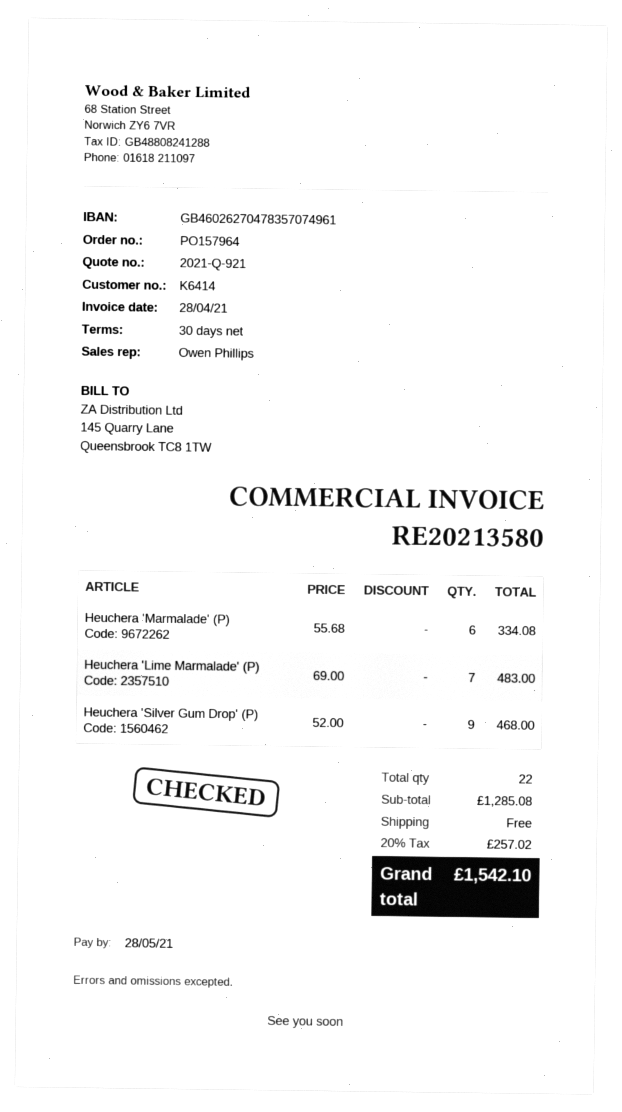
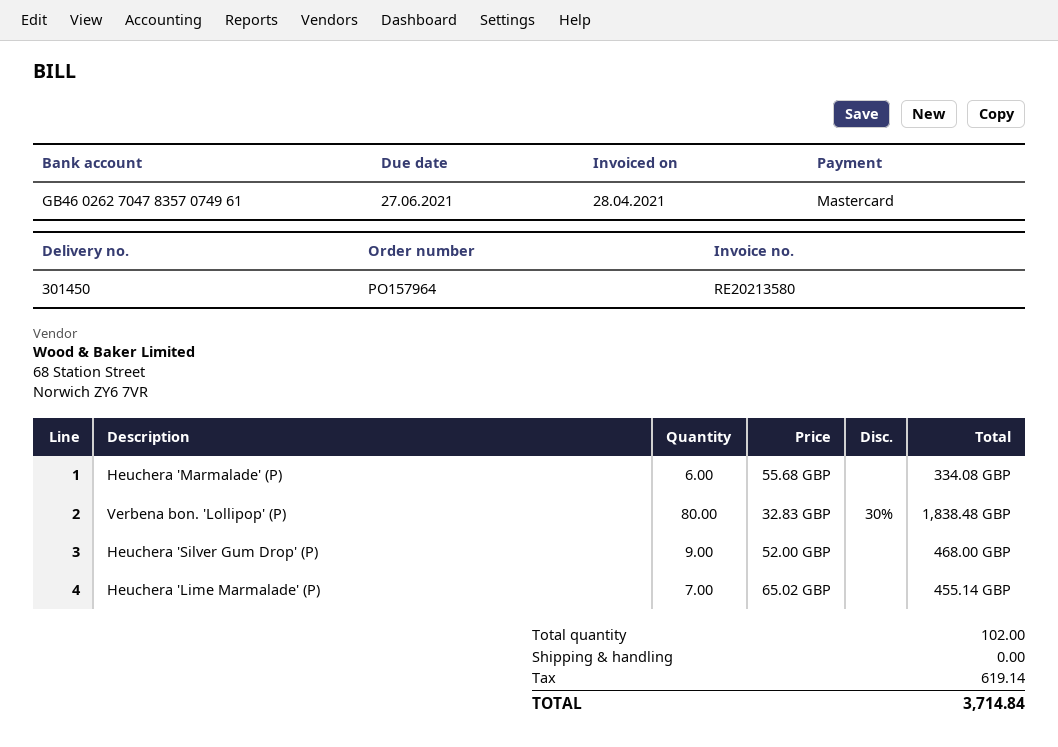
due date: 2021-05-28 -> 2021-06-27
Heuchera 'Lime Marmalade' (P): 7 x 69.00 = 483.00 -> 7 x 65.02 = 455.14
Verbena bon. 'Lollipop' (P): none -> 80 x 32.83 - 30% = 1838.48
total quantity: 22 -> 102
tax: 257.02 -> 619.14
total: 1542.10 -> 3714.84

